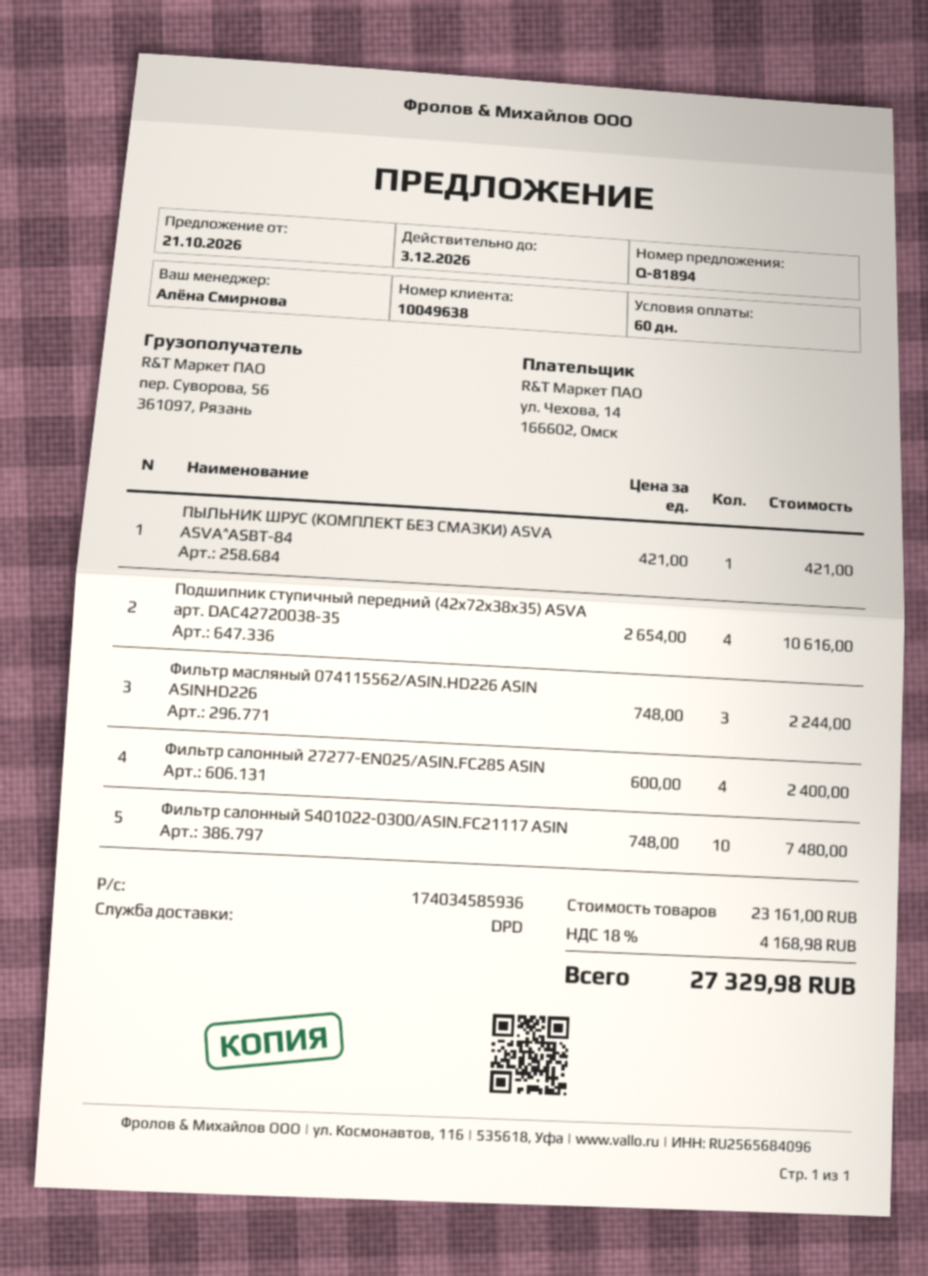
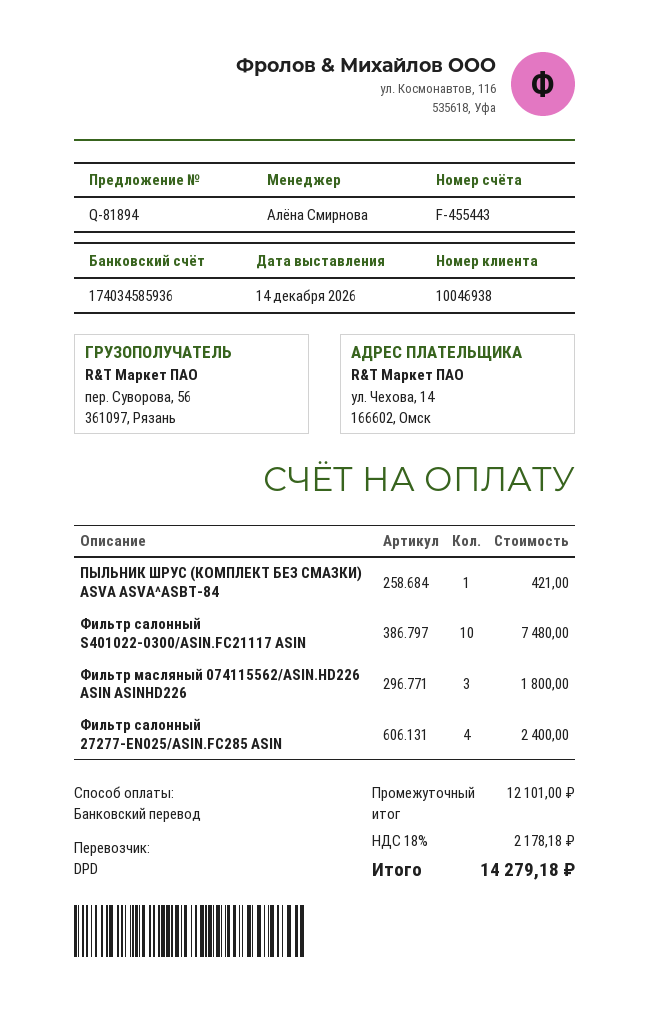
customer number: 10049638 -> 10046938
Подшипник ступичный передний (42x72x38x35) ASVA арт. DAC42720038-35: 4 for 10616.00 -> none
Фильтр масляный 074115562/ASIN.HD226 ASIN ASINHD226: 3 for 2244.00 -> 3 for 1800.00
subtotal: 23161.00 -> 12101.00
tax: 18% = 4168.98 -> 18% = 2178.18
total: 27329.98 -> 14279.18

